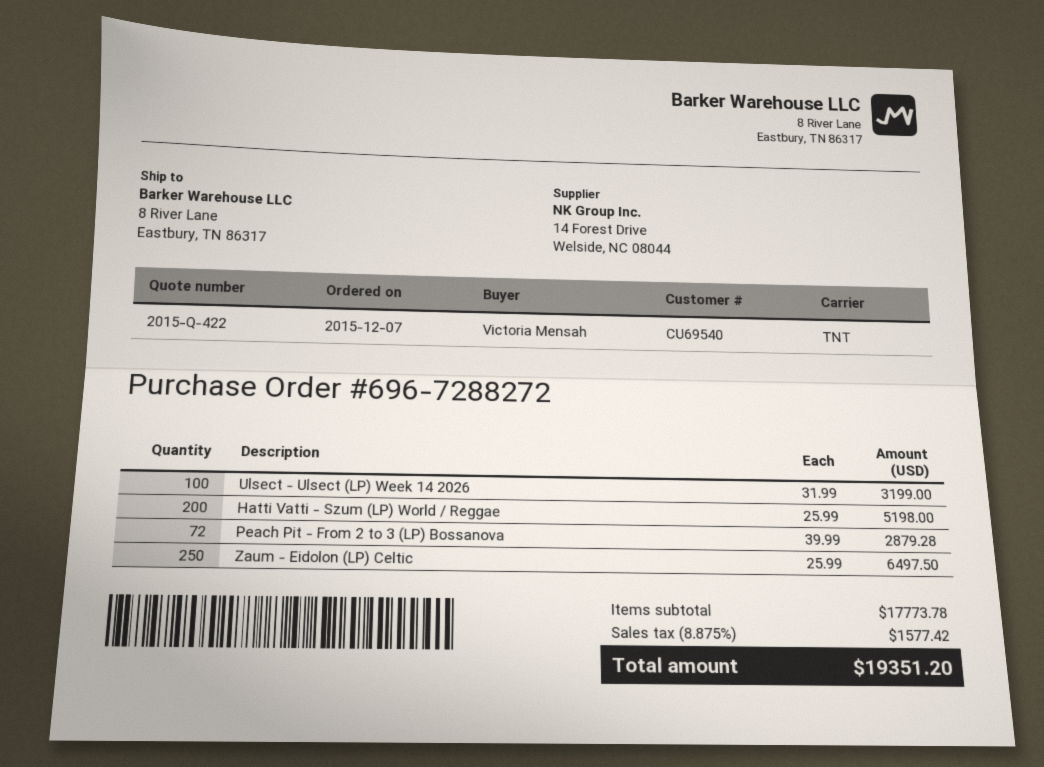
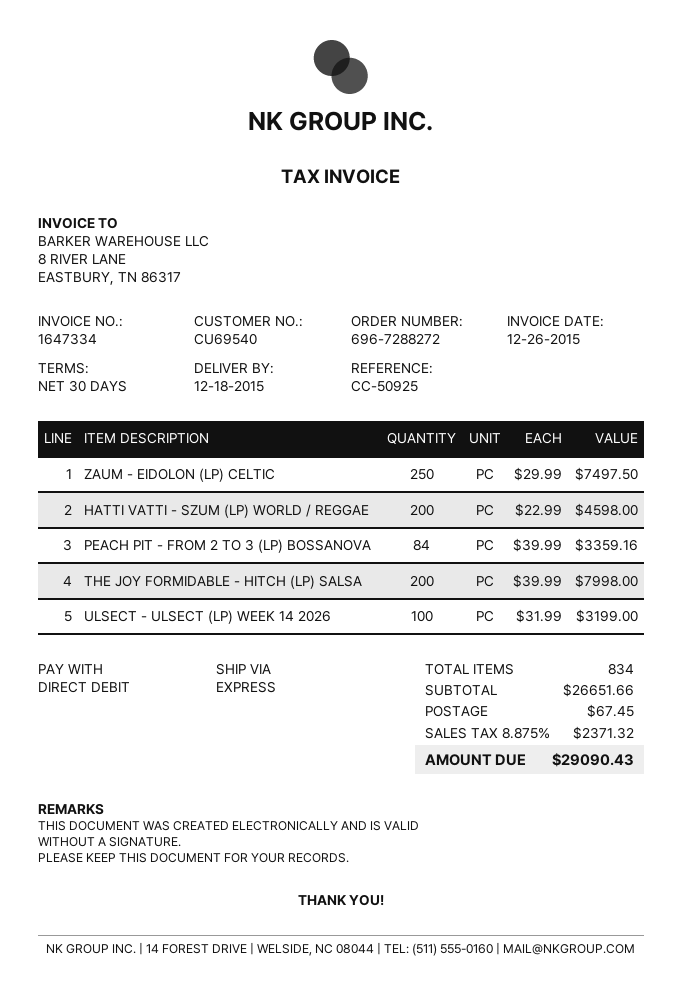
shipping method: TNT -> express
Hatti Vatti - Szum (LP) World / Reggae: 200 x 25.99 = 5198.00 -> 200 x 22.99 = 4598.00
Peach Pit - From 2 to 3 (LP) Bossanova: 72 x 39.99 = 2879.28 -> 84 x 39.99 = 3359.16
Zaum - Eidolon (LP) Celtic: 250 x 25.99 = 6497.50 -> 250 x 29.99 = 7497.50
THE JOY FORMIDABLE - HITCH (LP) SALSA: none -> 200 x 39.99 = 7998.00
subtotal: 17773.78 -> 26651.66
shipping: none -> 67.45
tax: 8.875% = 1577.42 -> 8.875% = 2371.32
total: 19351.20 -> 29090.43

